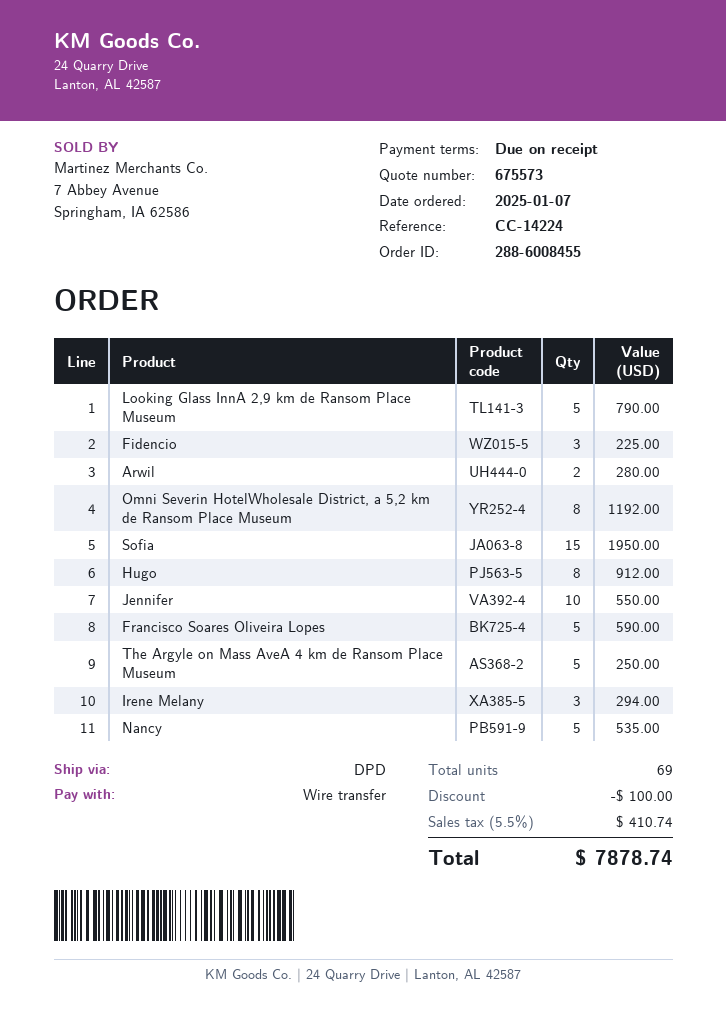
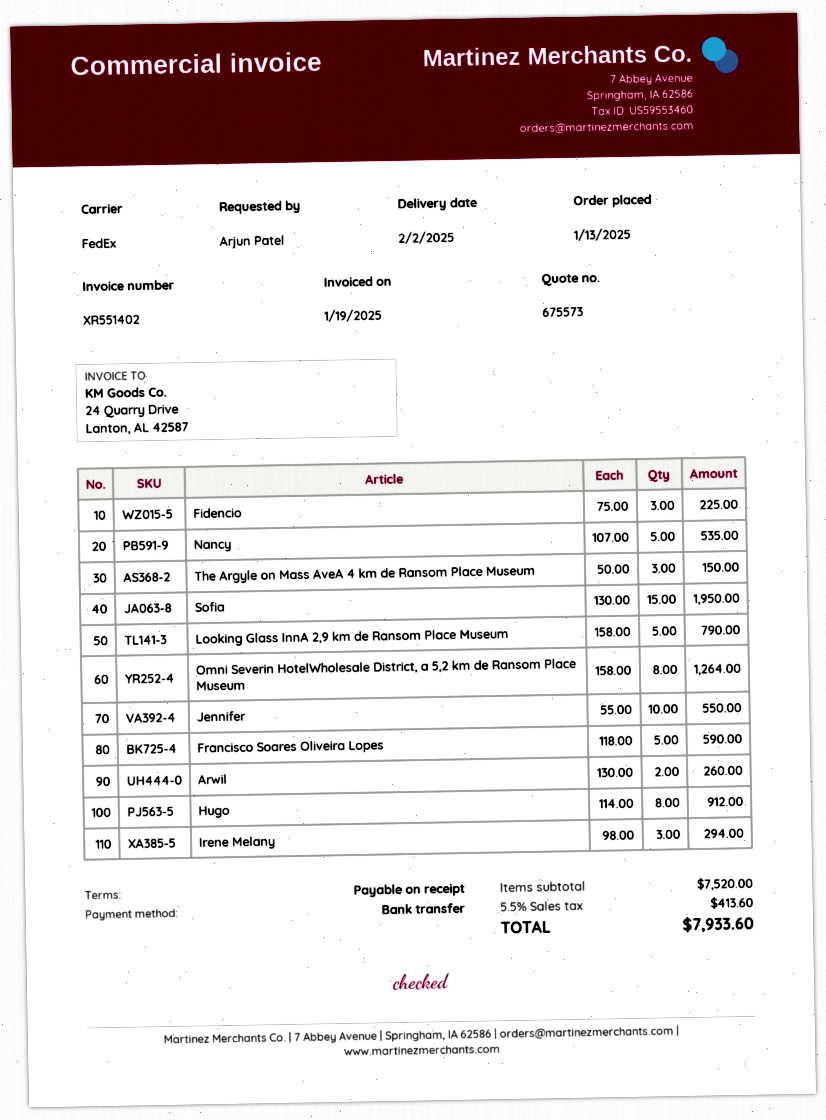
order date: 2025-01-07 -> 2025-01-13
shipping method: DPD -> FedEx
Arwil: 2 for 280.00 -> 2 for 260.00
Omni Severin HotelWholesale District, a 5,2 km de Ransom Place Museum: 8 for 1192.00 -> 8 for 1264.00
The Argyle on Mass AveA 4 km de Ransom Place Museum: 5 for 250.00 -> 3 for 150.00
discount: 100.00 -> none
tax: 5.5% = 410.74 -> 5.5% = 413.60
total: 7878.74 -> 7933.60

